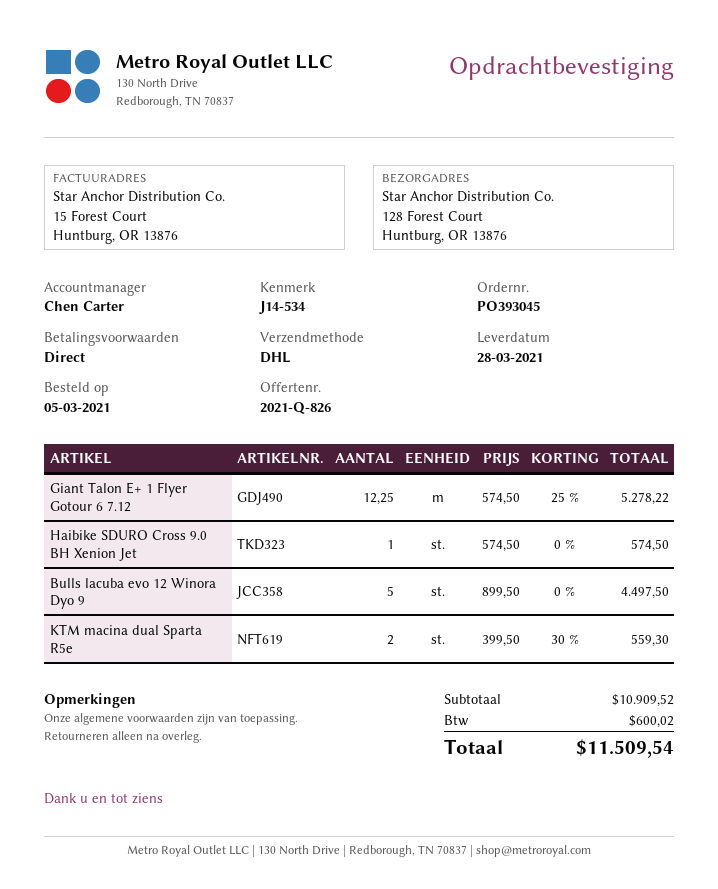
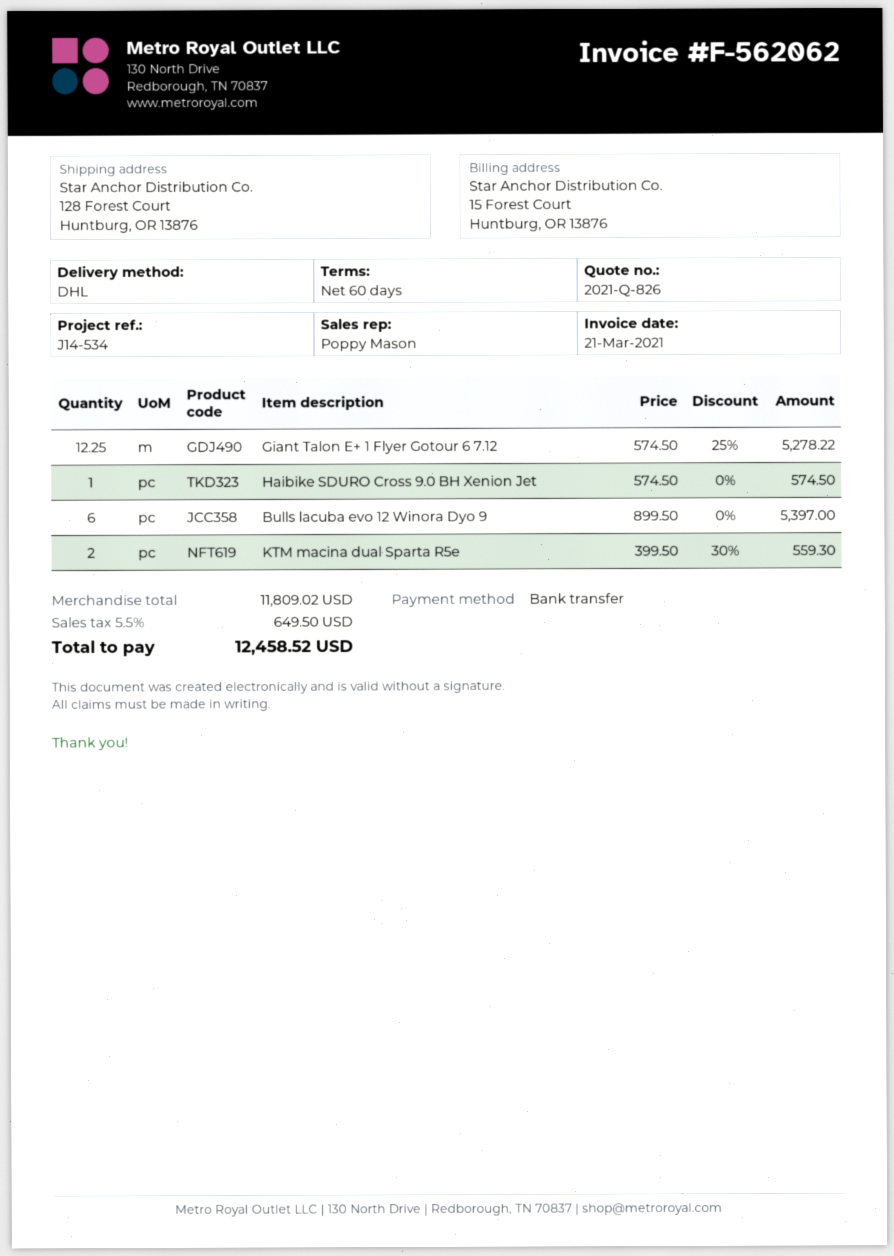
payment terms: on receipt -> 60 days
sales rep: Chen Carter -> Poppy Mason
Bulls lacuba evo 12 Winora Dyo 9: 5 x 899.50 = 4497.50 -> 6 x 899.50 = 5397.00
subtotal: 10909.52 -> 11809.02
tax: 600.02 -> 649.50
total: 11509.54 -> 12458.52

